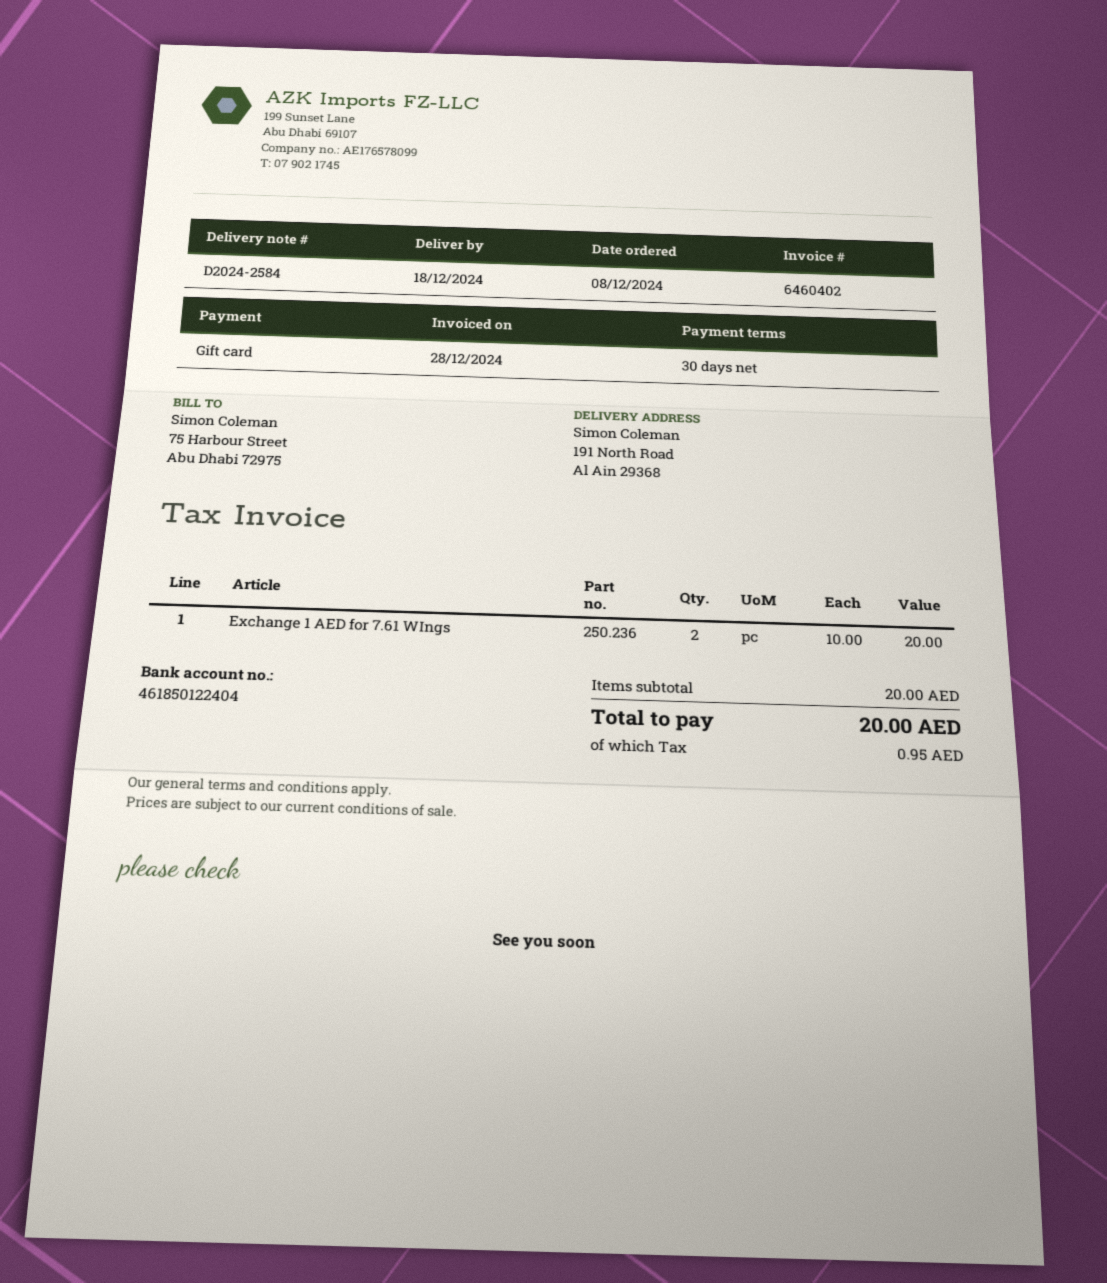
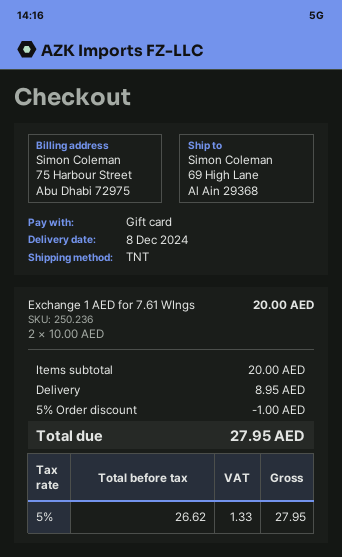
delivery date: 2024-12-18 -> 2024-12-08
ship to: 191 North Road, Al Ain 29368 -> 69 High Lane, Al Ain 29368
discount: none -> 5% = 1.00
shipping: none -> 8.95
tax: 0.95 -> 1.33
total: 20.00 -> 27.95

